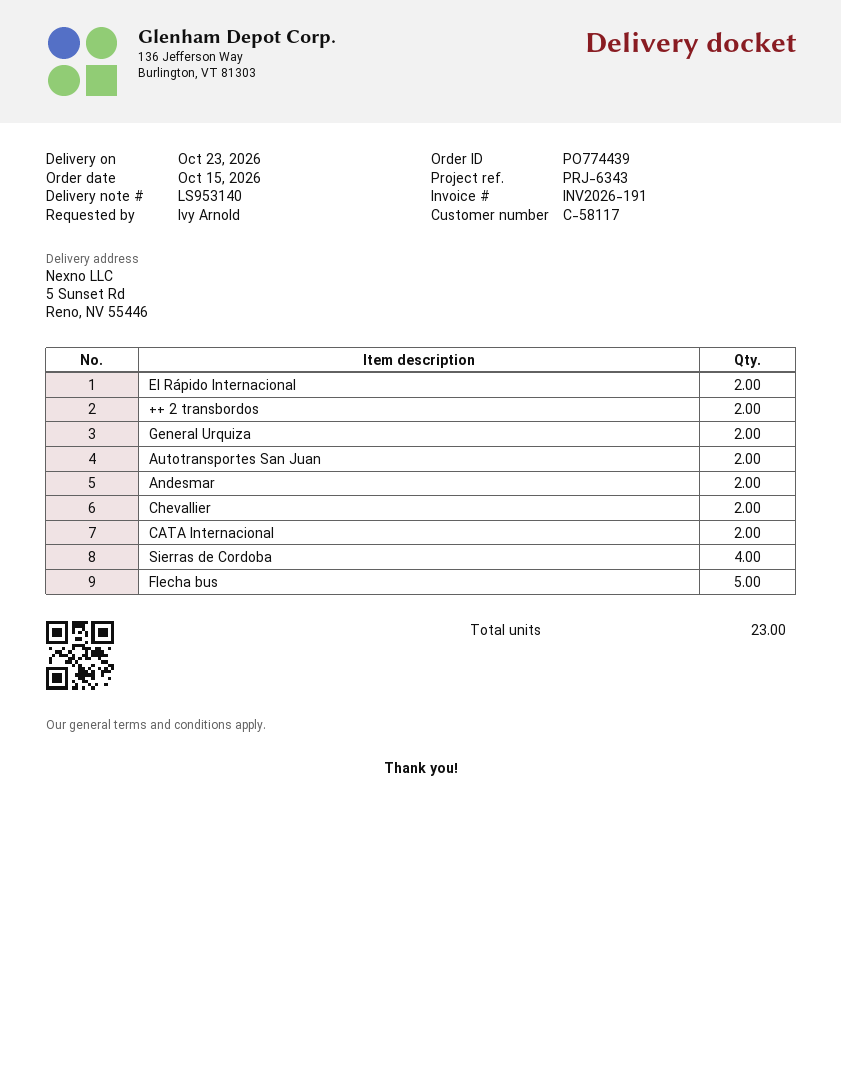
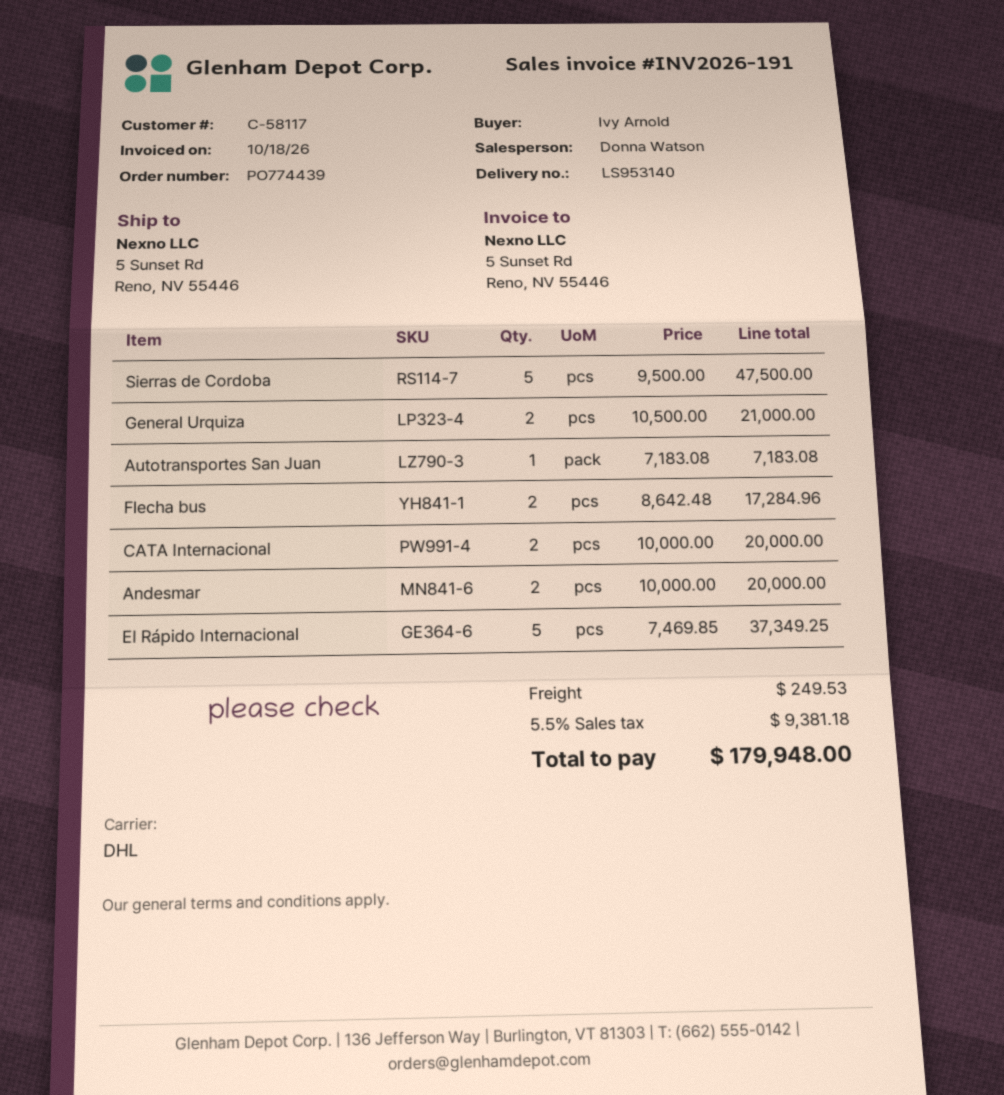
El Rápido Internacional: 2 -> 5
++ 2 transbordos: 2 -> none
Autotransportes San Juan: 2 -> 1
Chevallier: 2 -> none
Sierras de Cordoba: 4 -> 5
Flecha bus: 5 -> 2

